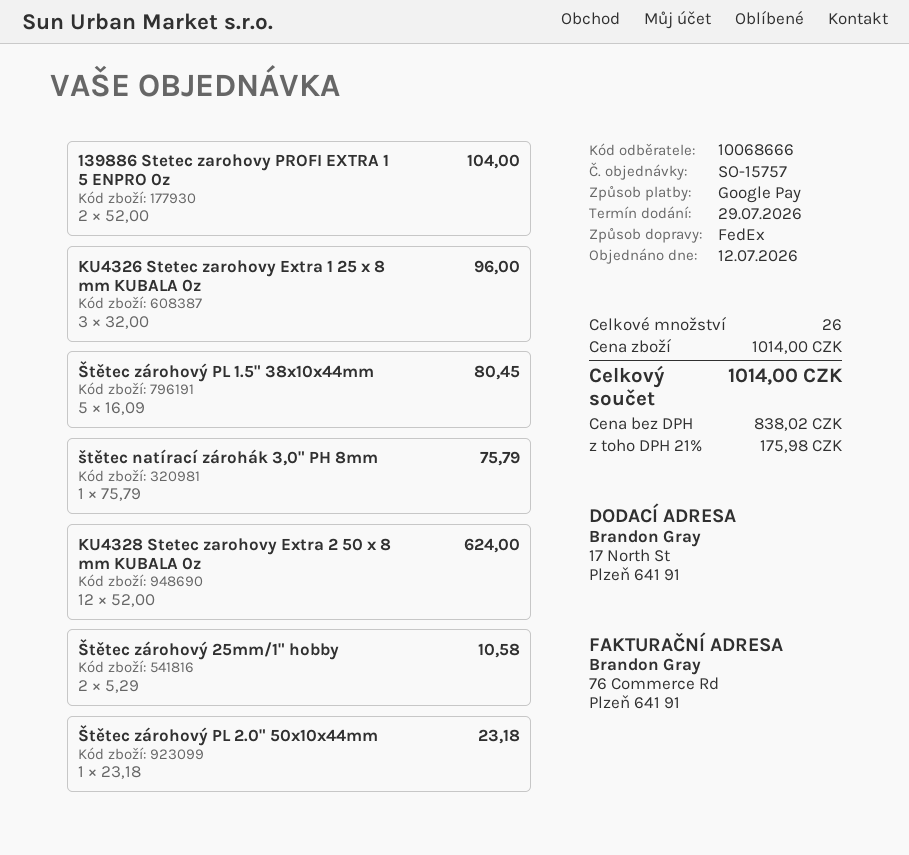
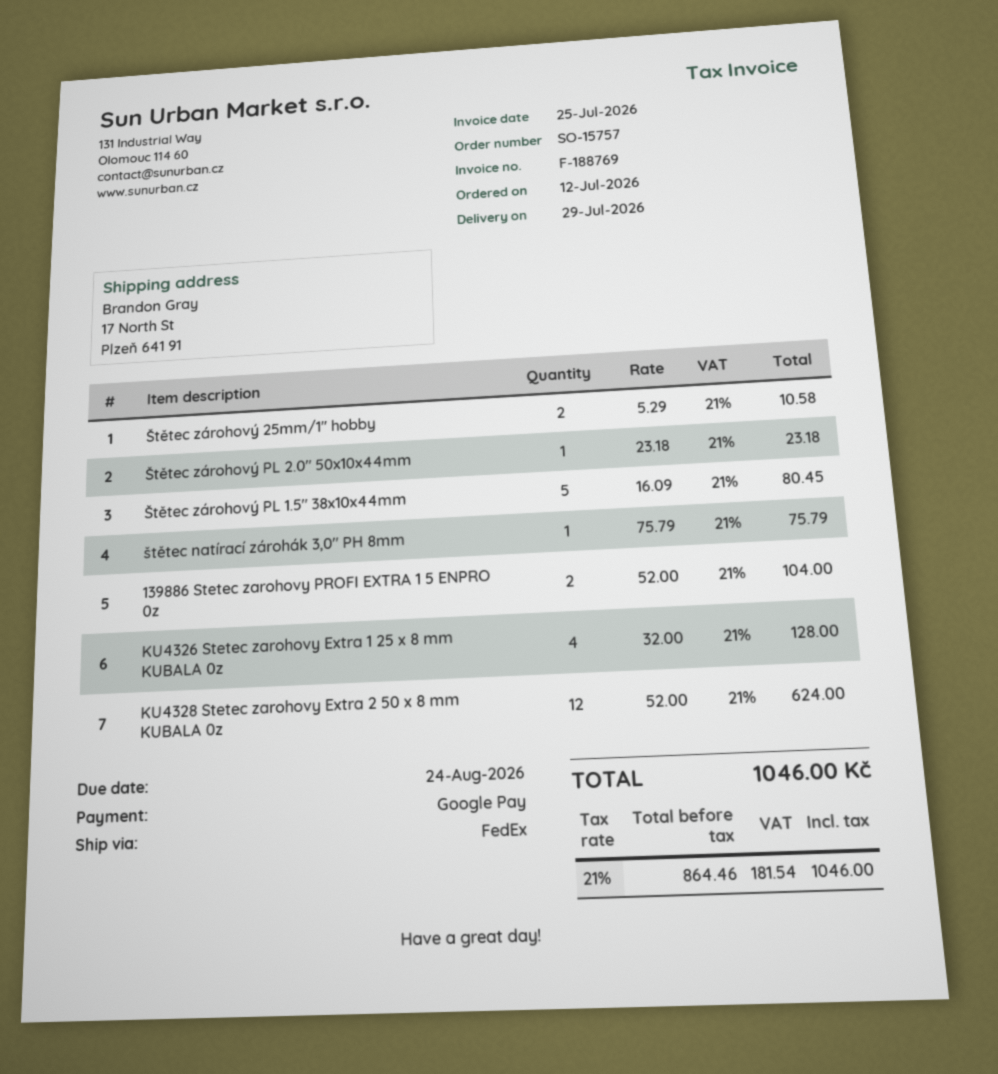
KU4326 Stetec zarohovy Extra 1 25 x 8 mm KUBALA 0z: 3 x 32.00 = 96.00 -> 4 x 32.00 = 128.00
net: 838.02 -> 864.46
tax: 21% = 175.98 -> 21% = 181.54
total: 1014.00 -> 1046.00

